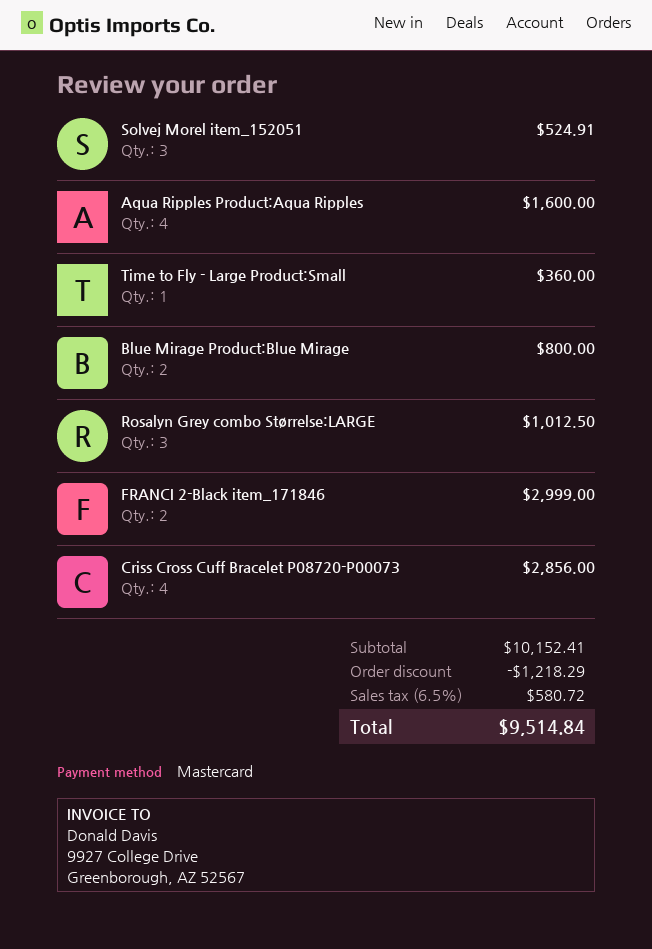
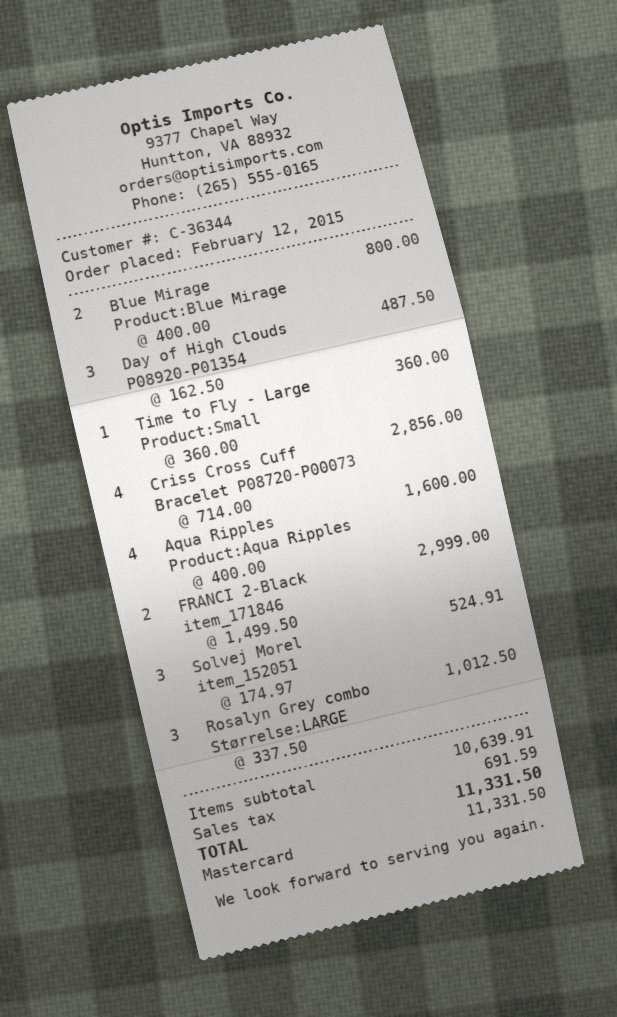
Day of High Clouds P08920-P01354: none -> 3 for 487.50
subtotal: 10152.41 -> 10639.91
discount: 1218.29 -> none
tax: 580.72 -> 691.59
total: 9514.84 -> 11331.50

